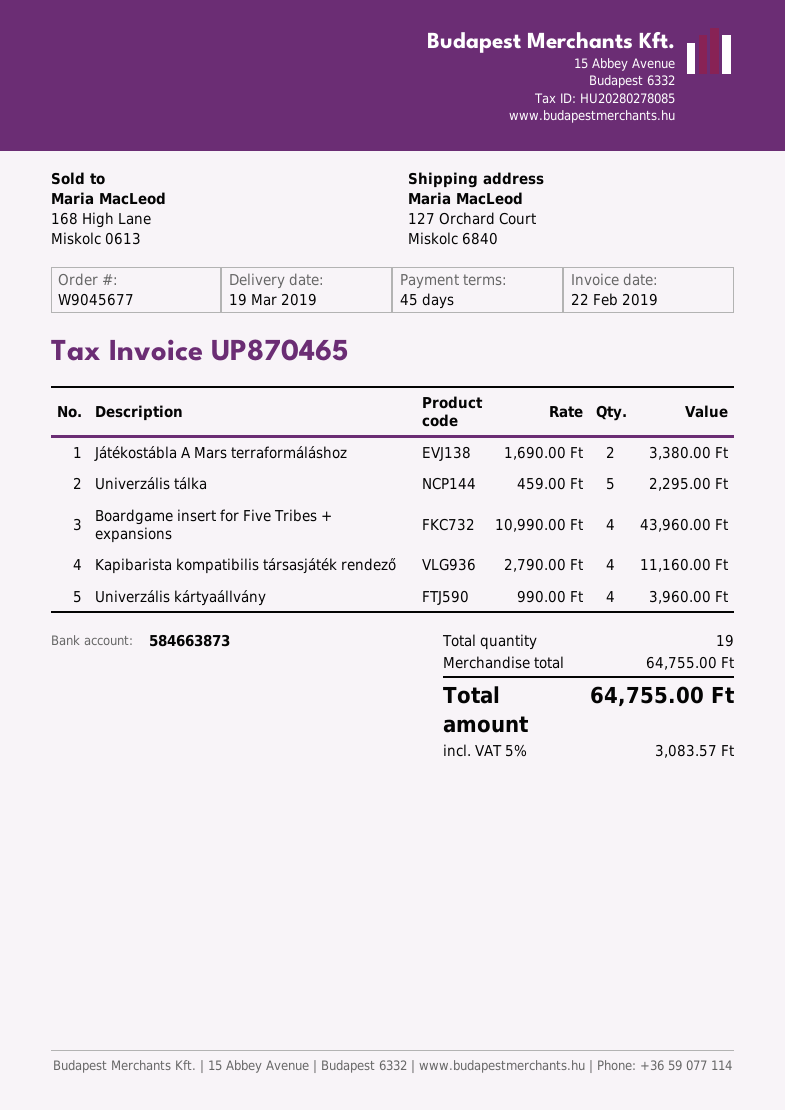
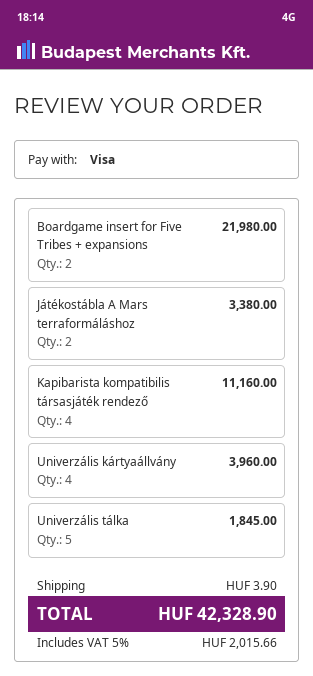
Univerzális tálka: 5 for 2295.00 -> 5 for 1845.00
Boardgame insert for Five Tribes + expansions: 4 for 43960.00 -> 2 for 21980.00
shipping: none -> 3.90
tax: 5% = 3083.57 -> 5% = 2015.66
total: 64755.00 -> 42328.90

